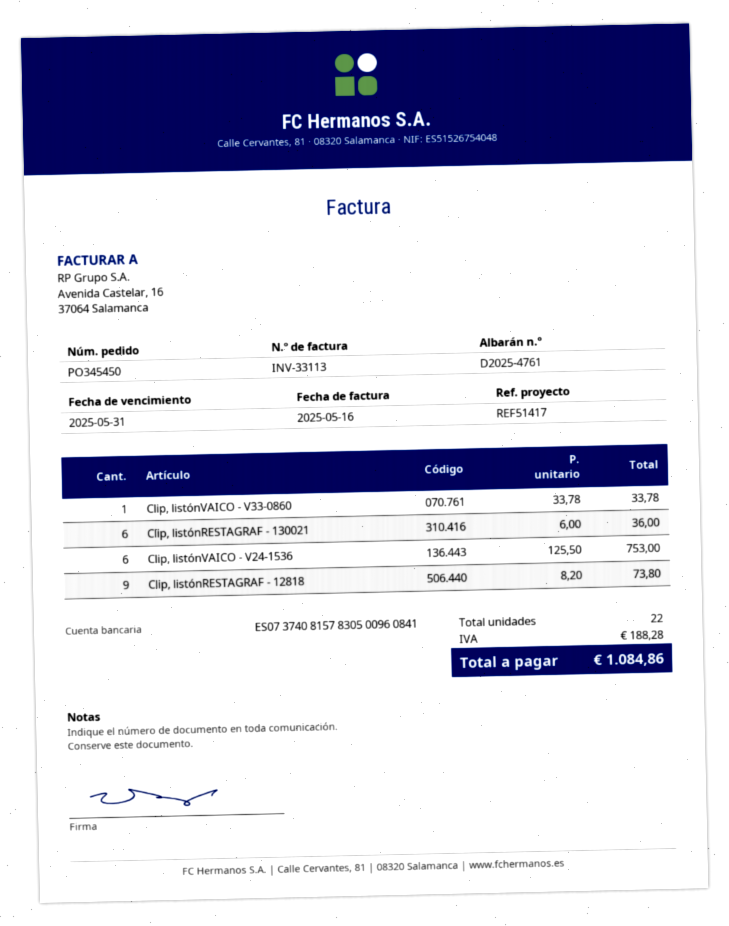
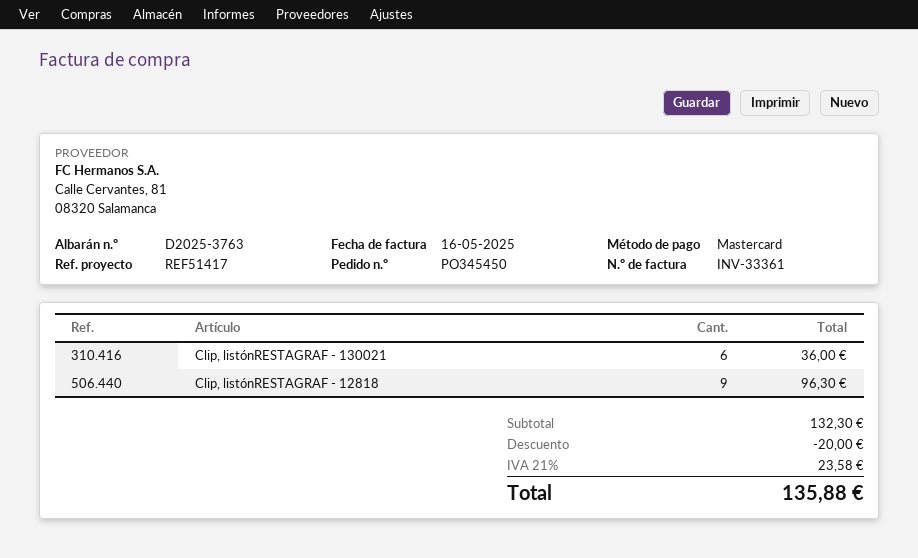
delivery note number: D2025-4761 -> D2025-3763
invoice number: INV-33113 -> INV-33361
Clip, listónVAICO - V33-0860: 1 for 33.78 -> none
Clip, listónVAICO - V24-1536: 6 for 753.00 -> none
Clip, listónRESTAGRAF - 12818: 9 for 73.80 -> 9 for 96.30
discount: none -> 20.00
tax: 188.28 -> 23.58
total: 1084.86 -> 135.88

